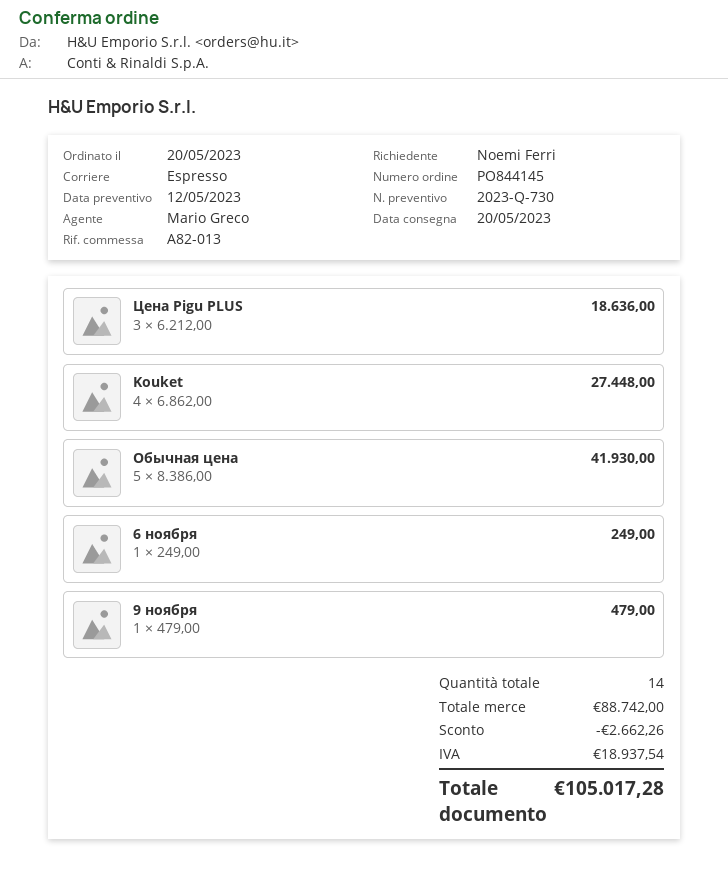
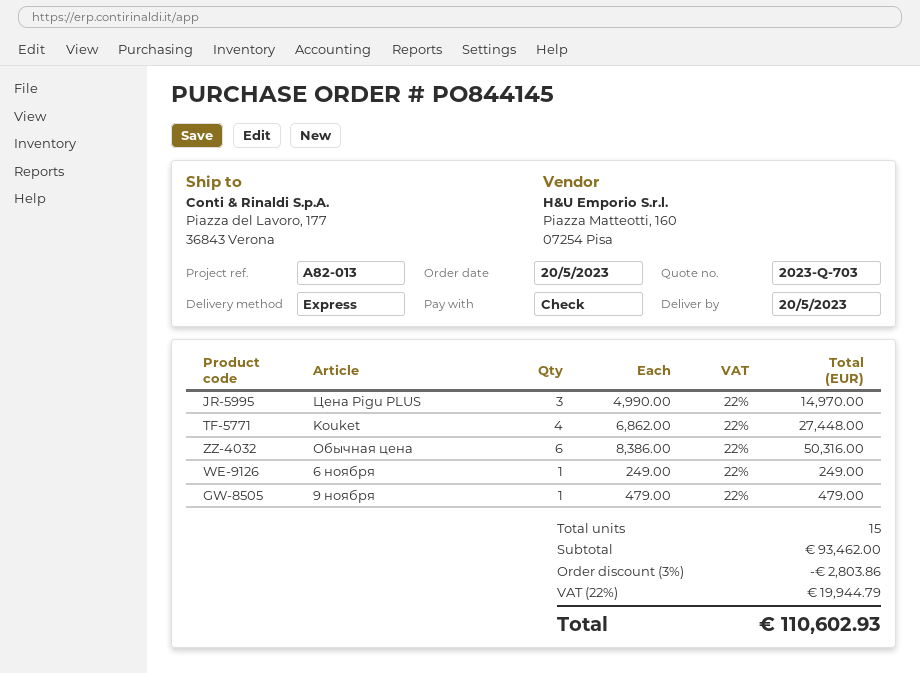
quote number: 2023-Q-730 -> 2023-Q-703
Цена Pigu PLUS: 3 x 6212.00 = 18636.00 -> 3 x 4990.00 = 14970.00
Обычная цена: 5 x 8386.00 = 41930.00 -> 6 x 8386.00 = 50316.00
total quantity: 14 -> 15
subtotal: 88742.00 -> 93462.00
discount: 2662.26 -> 2803.86
tax: 18937.54 -> 19944.79
total: 105017.28 -> 110602.93

